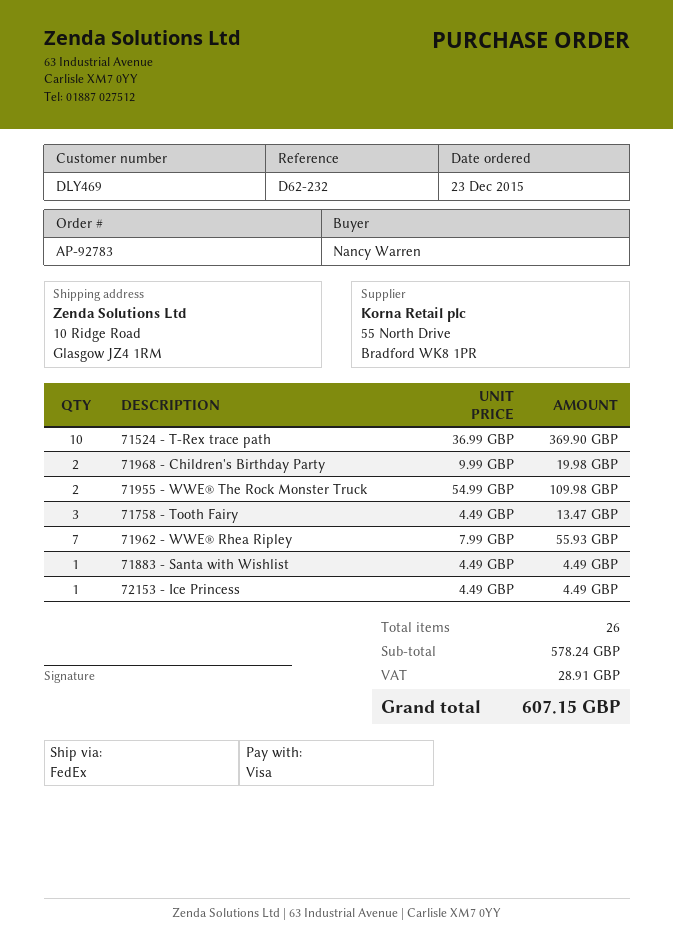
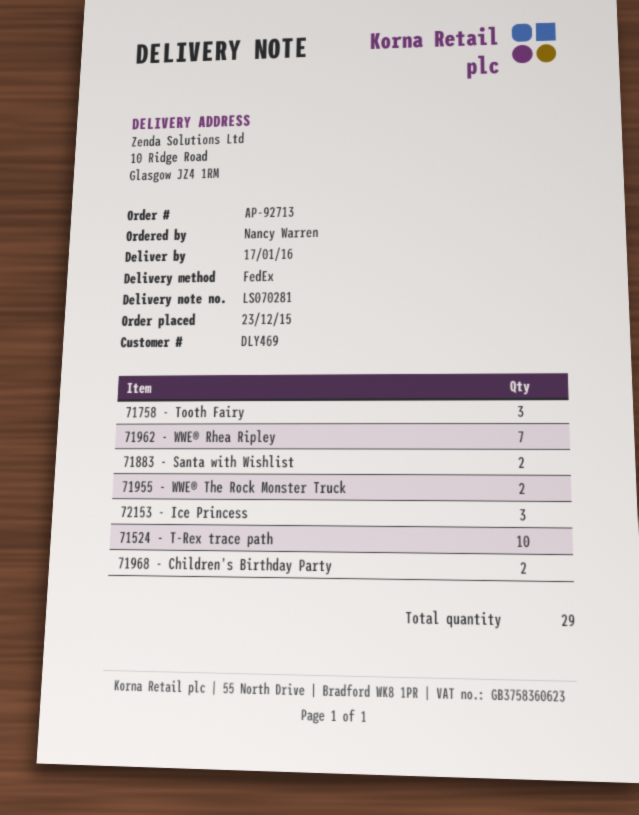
order number: AP-92783 -> AP-92713
71883 - Santa with Wishlist: 1 -> 2
72153 - Ice Princess: 1 -> 3
total quantity: 26 -> 29

